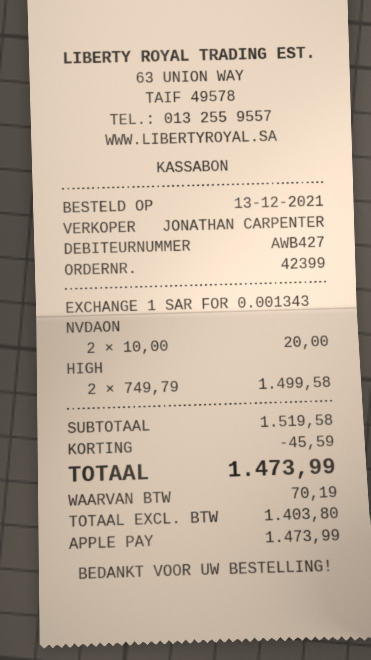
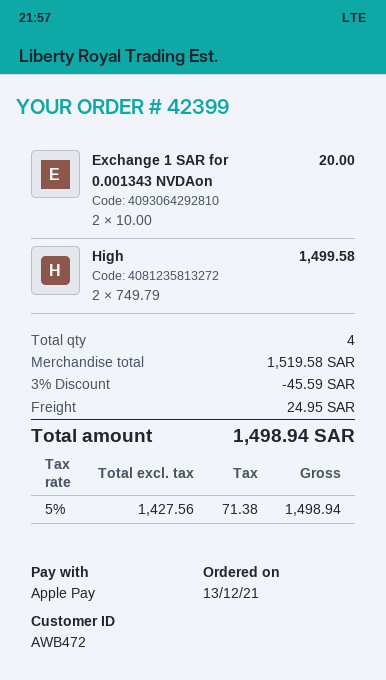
customer number: AWB427 -> AWB472
shipping: none -> 24.95
net: 1403.80 -> 1427.56
tax: 70.19 -> 71.38
total: 1473.99 -> 1498.94

